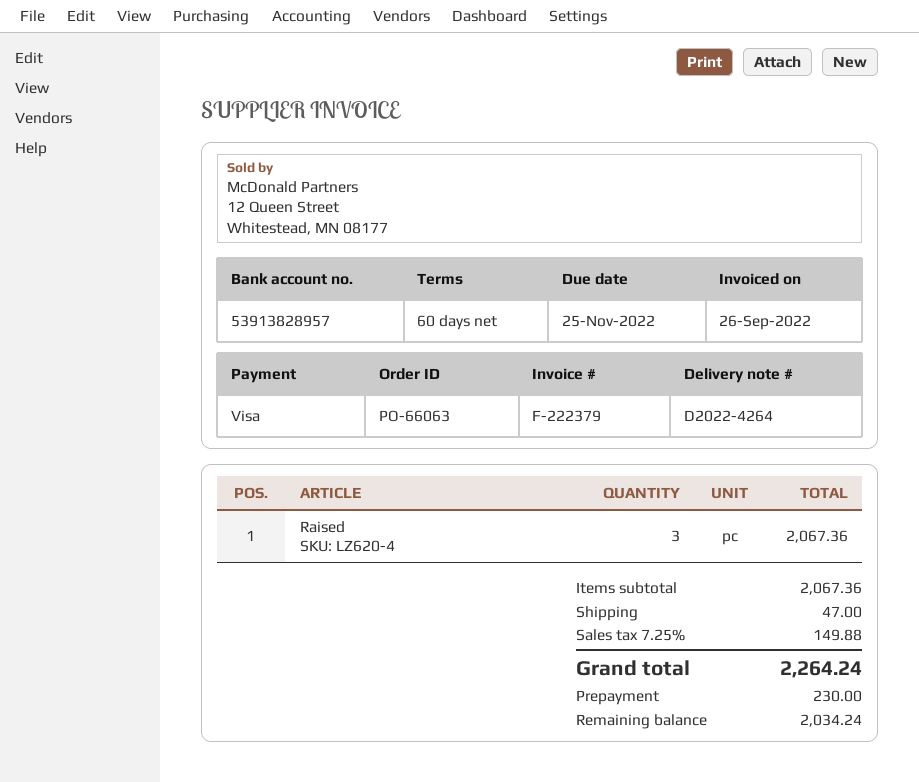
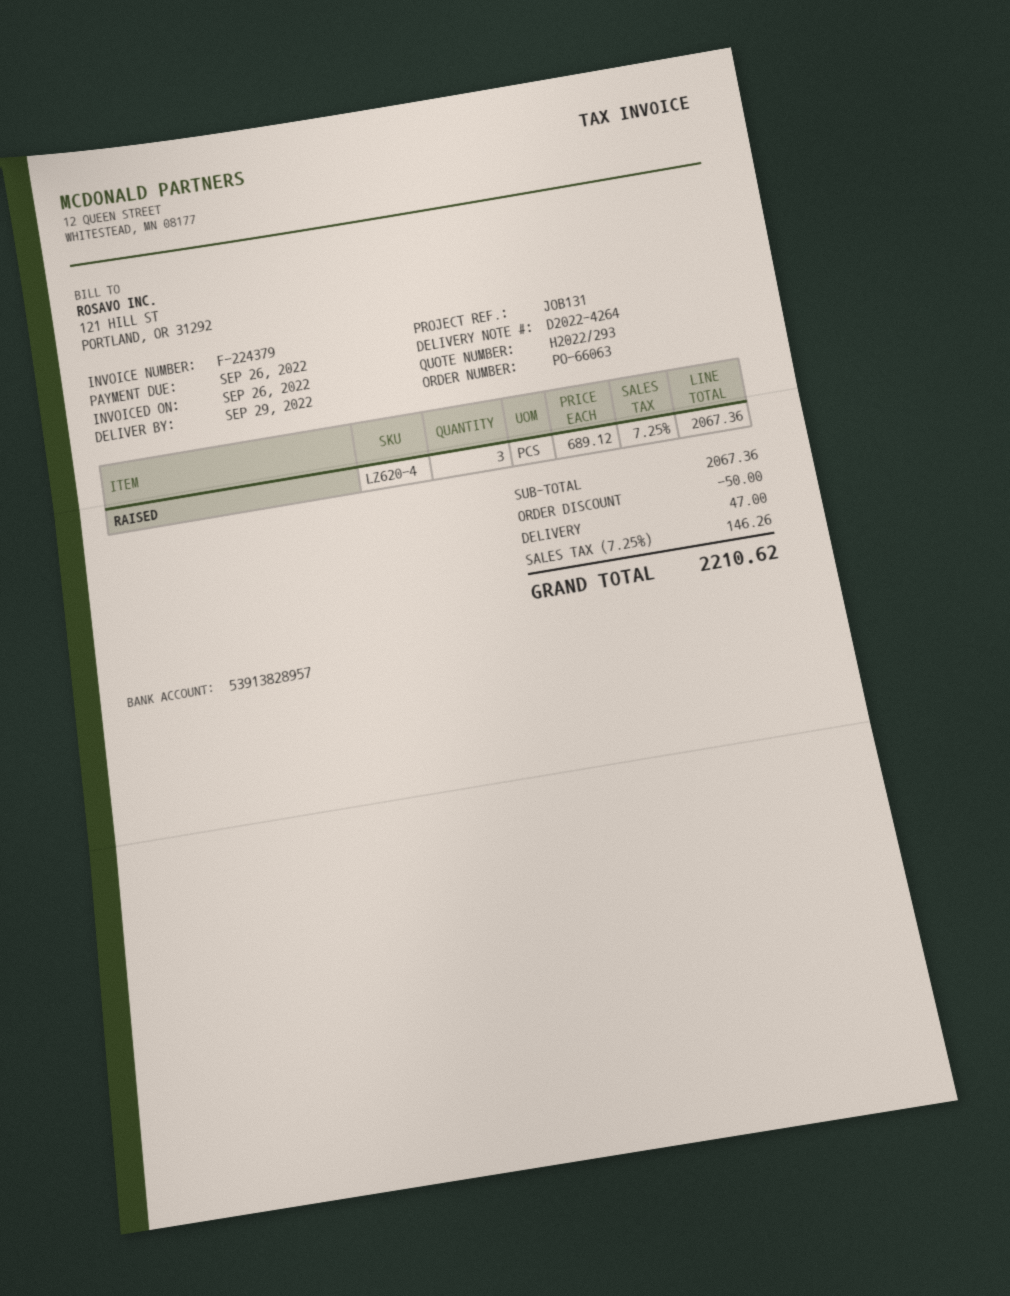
invoice number: F-222379 -> F-224379
due date: 2022-11-25 -> 2022-09-26
discount: none -> 50.00
tax: 7.25% = 149.88 -> 7.25% = 146.26
total: 2264.24 -> 2210.62

